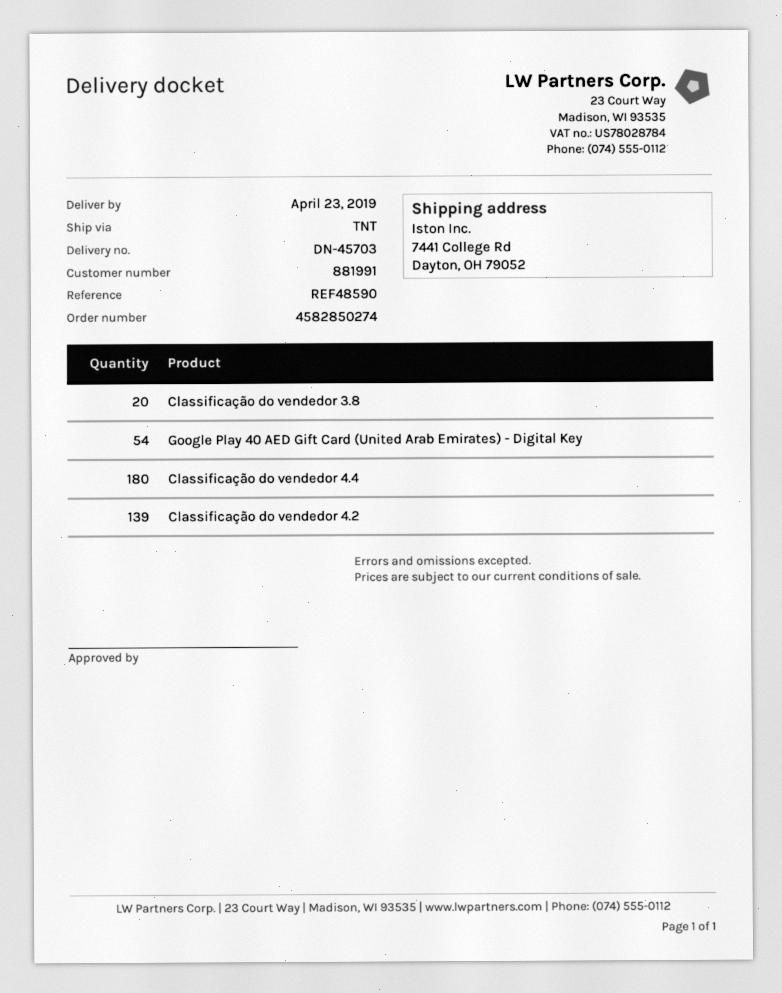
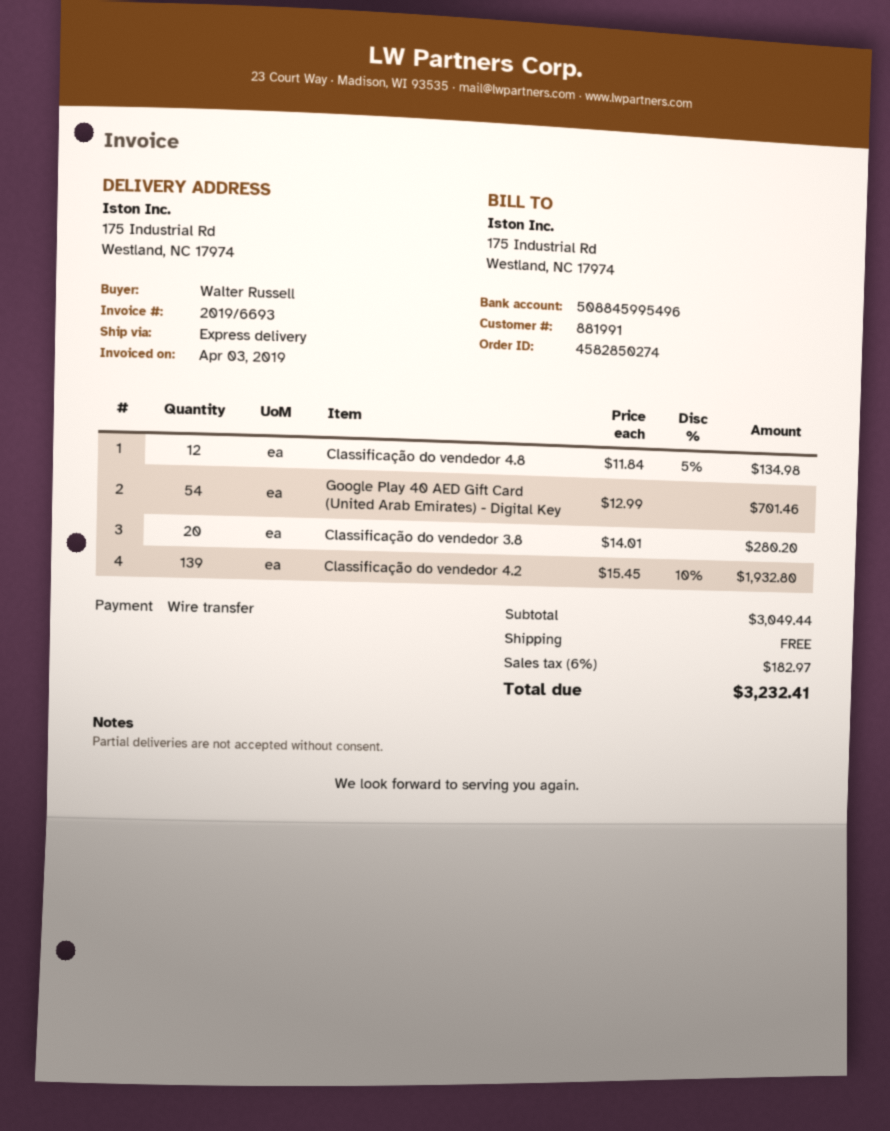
shipping method: TNT -> express
ship to: 7441 College Rd, Dayton, OH 79052 -> 175 Industrial Rd, Westland, NC 17974
Classificação do vendedor 4.4: 180 -> none
Classificação do vendedor 4.8: none -> 12

